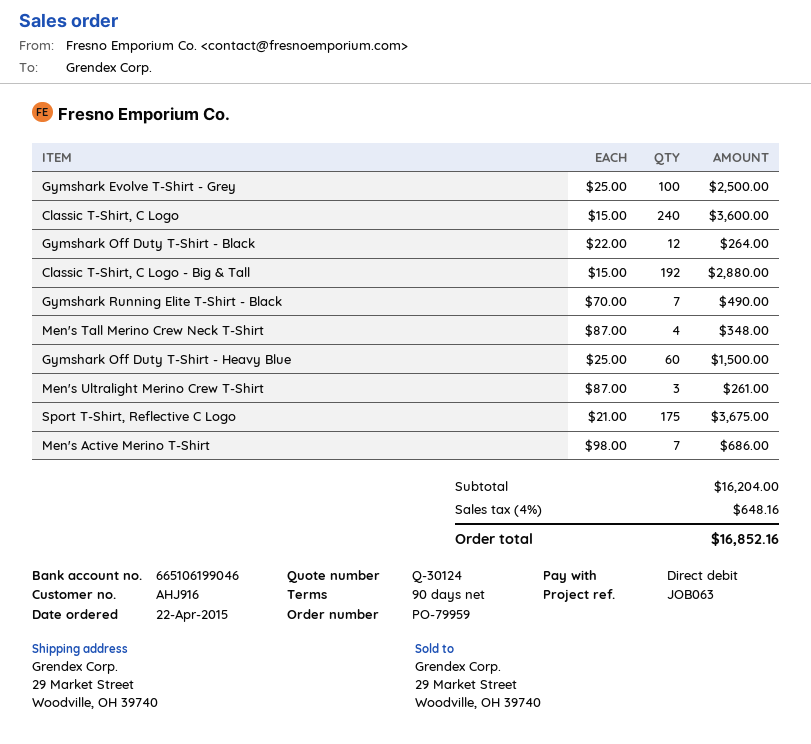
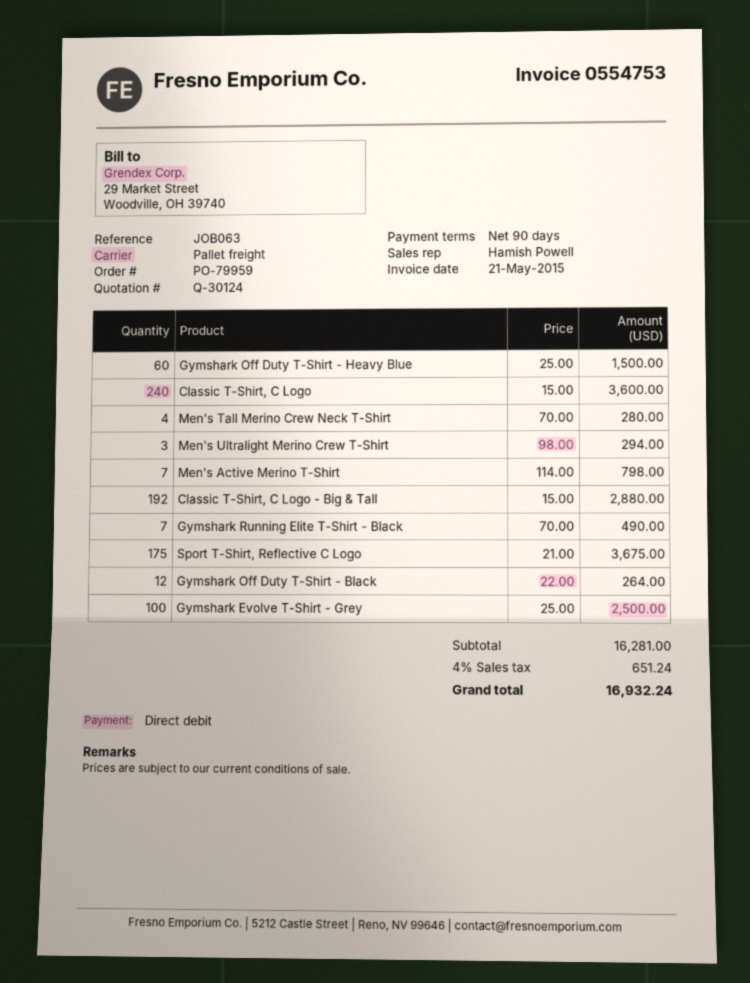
Men's Tall Merino Crew Neck T-Shirt: 4 x 87.00 = 348.00 -> 4 x 70.00 = 280.00
Men's Ultralight Merino Crew T-Shirt: 3 x 87.00 = 261.00 -> 3 x 98.00 = 294.00
Men's Active Merino T-Shirt: 7 x 98.00 = 686.00 -> 7 x 114.00 = 798.00
subtotal: 16204.00 -> 16281.00
tax: 4% = 648.16 -> 4% = 651.24
total: 16852.16 -> 16932.24

